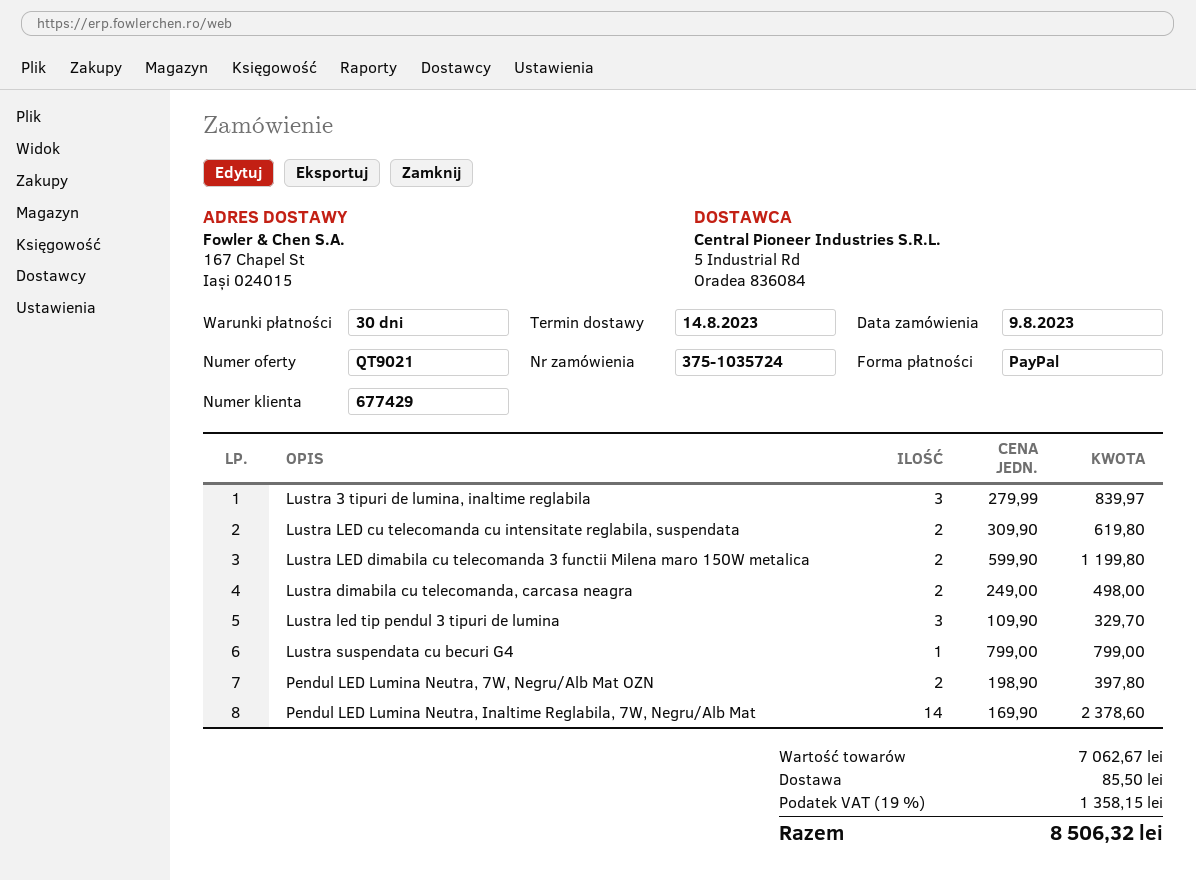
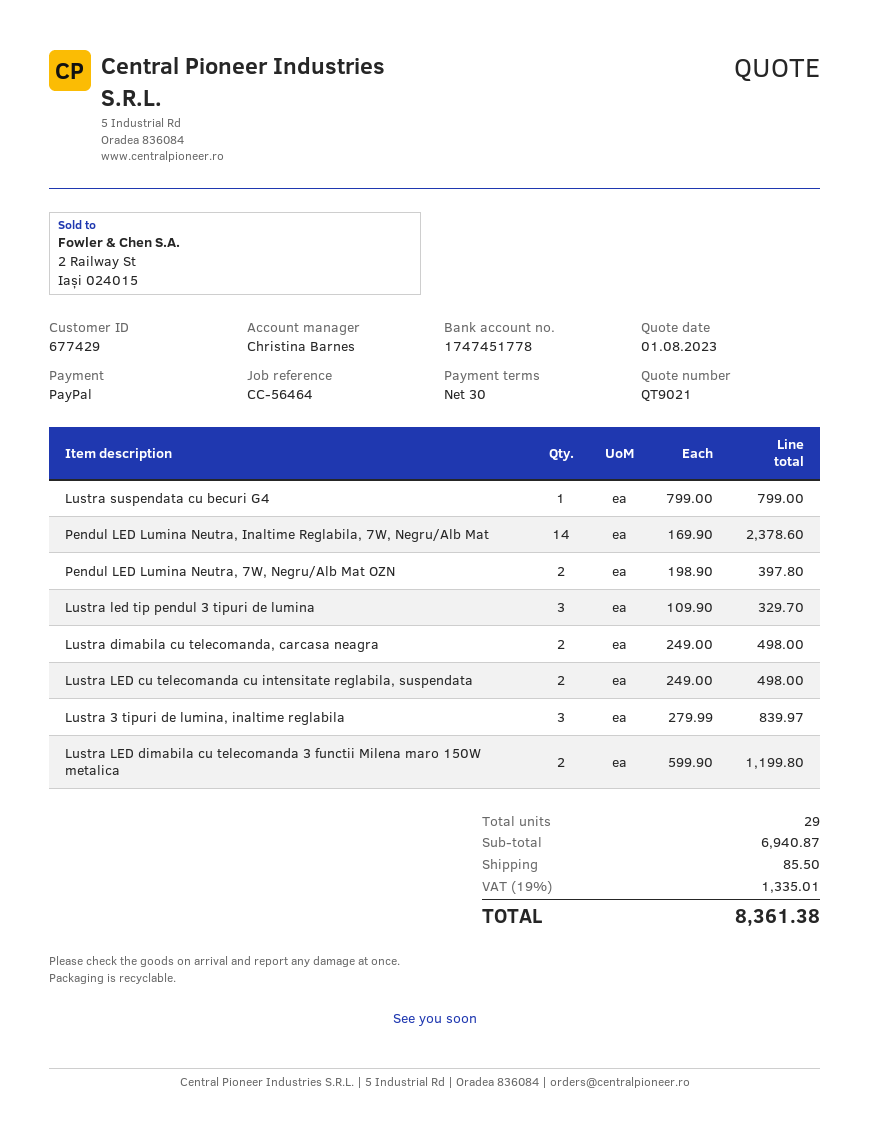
Lustra LED cu telecomanda cu intensitate reglabila, suspendata: 2 x 309.90 = 619.80 -> 2 x 249.00 = 498.00
subtotal: 7062.67 -> 6940.87
tax: 19% = 1358.15 -> 19% = 1335.01
total: 8506.32 -> 8361.38

